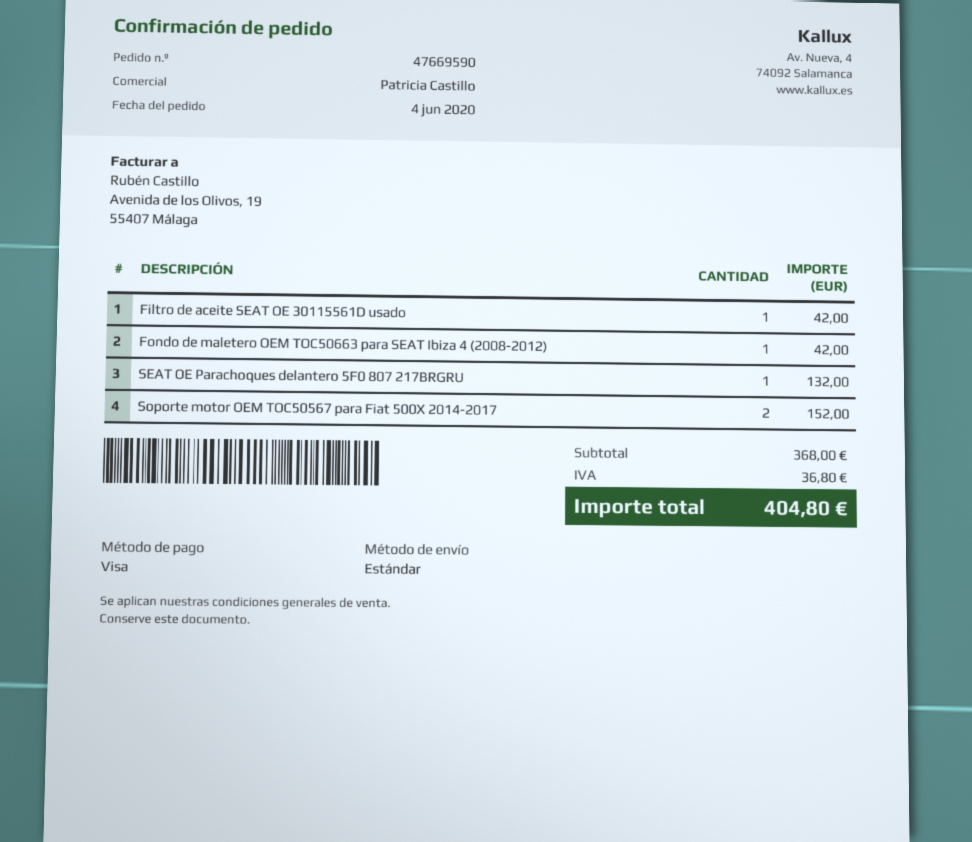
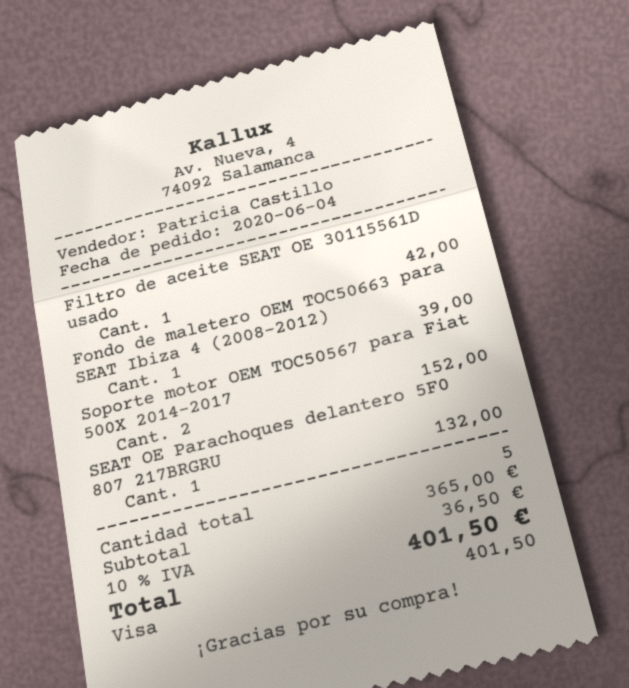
Fondo de maletero OEM TOC50663 para SEAT Ibiza 4 (2008-2012): 1 for 42.00 -> 1 for 39.00
subtotal: 368.00 -> 365.00
tax: 36.80 -> 36.50
total: 404.80 -> 401.50

